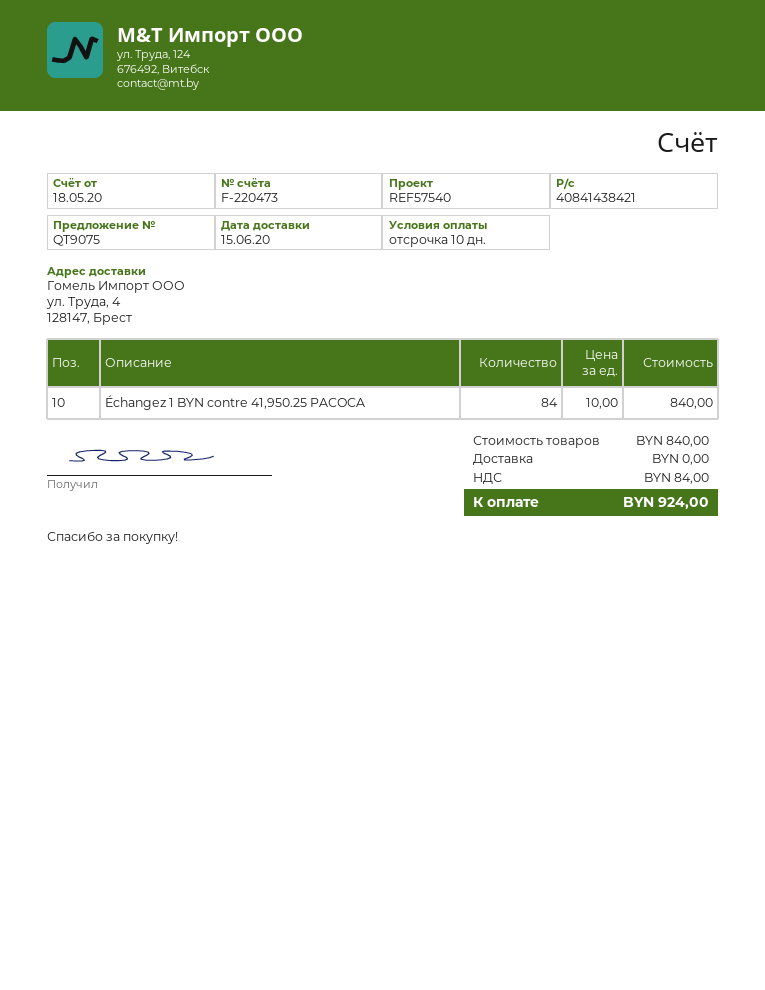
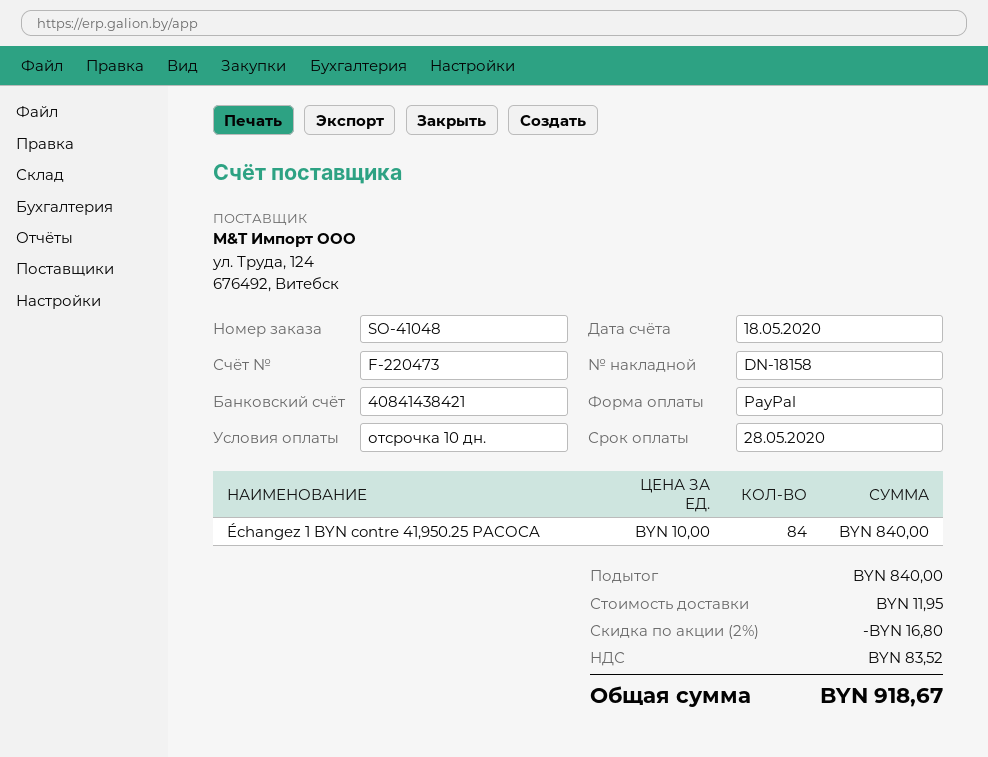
discount: none -> 2% = 16.80
shipping: 0.00 -> 11.95
tax: 84.00 -> 83.52
total: 924.00 -> 918.67

